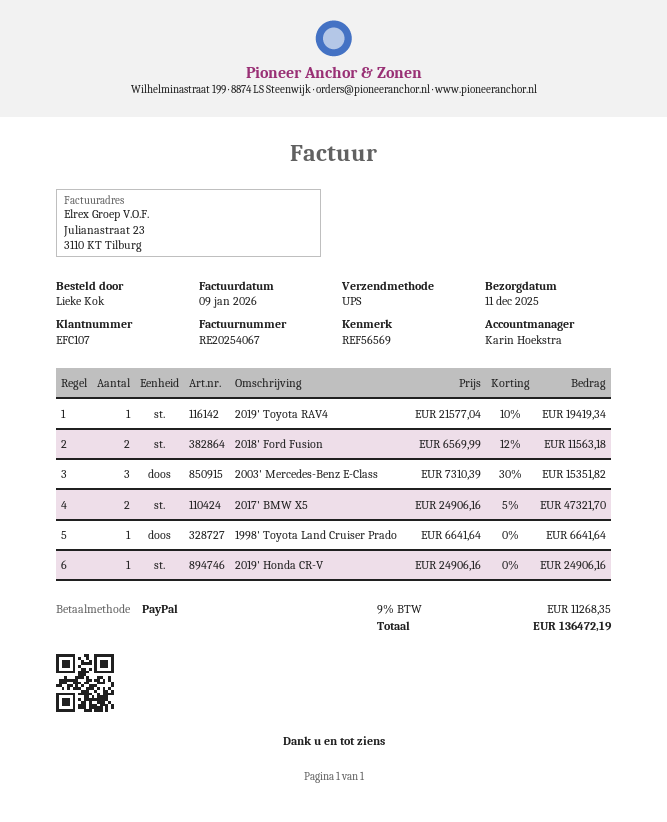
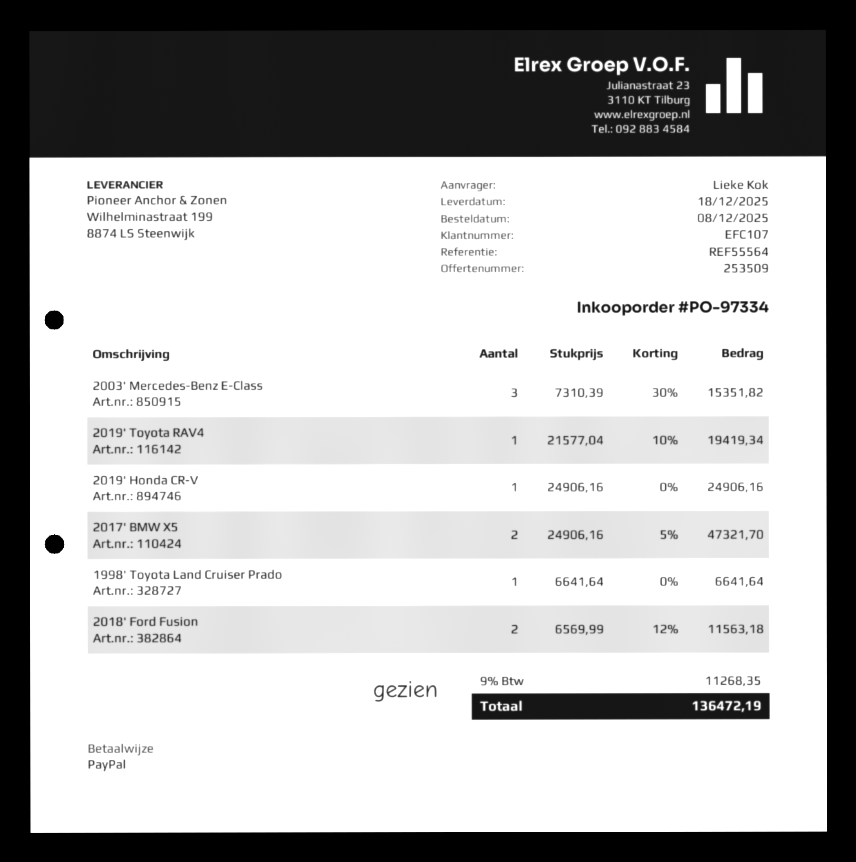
delivery date: 2025-12-11 -> 2025-12-18
reference: REF56569 -> REF55564

